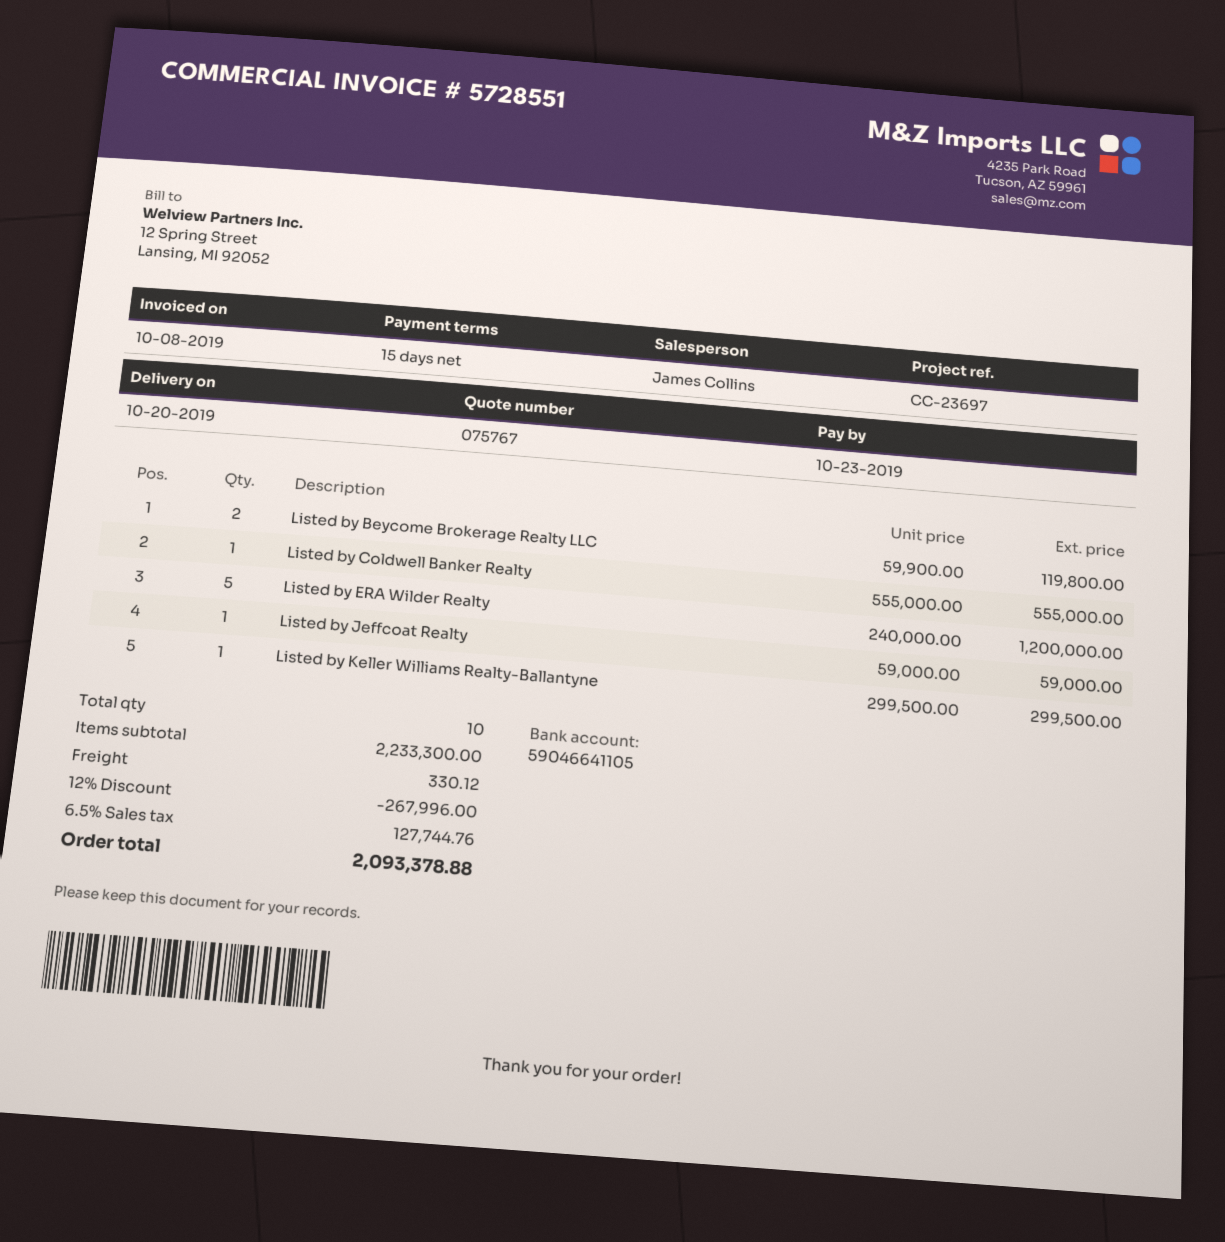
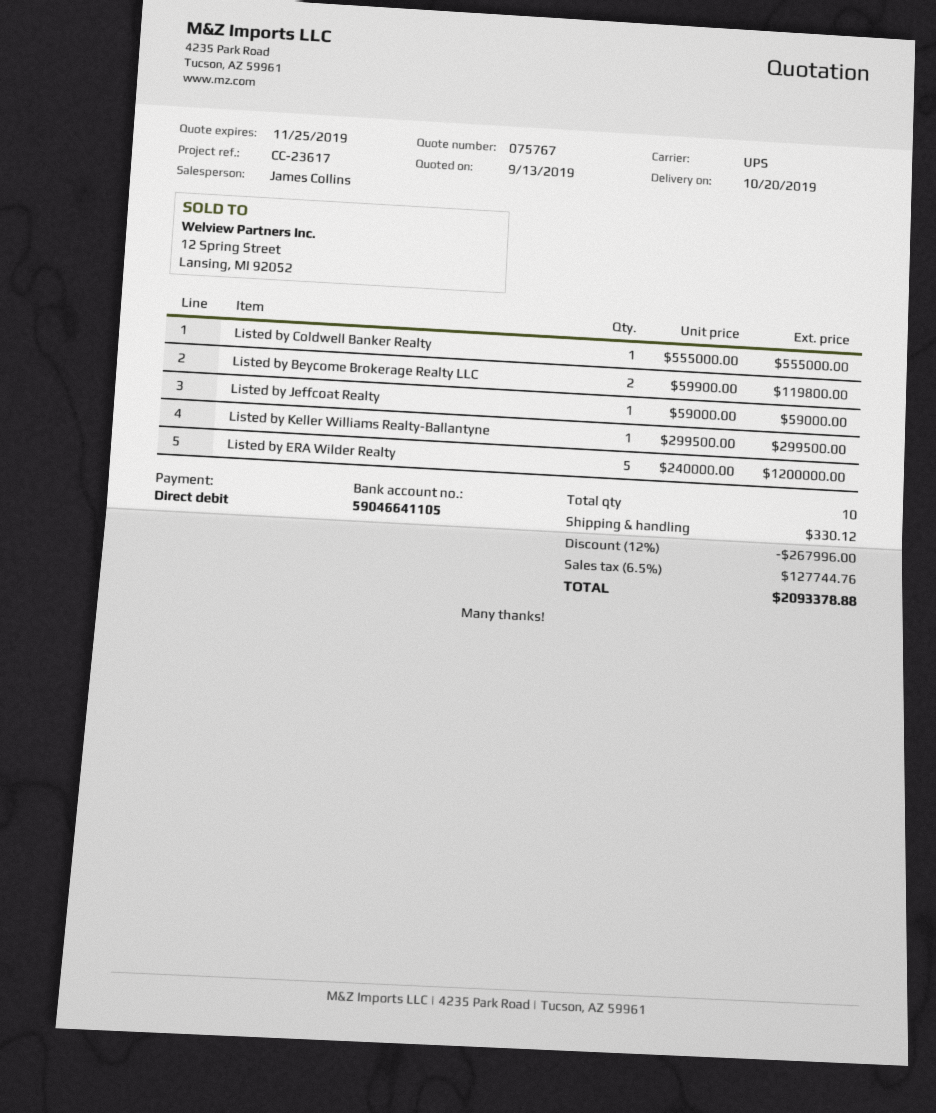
reference: CC-23697 -> CC-23617

